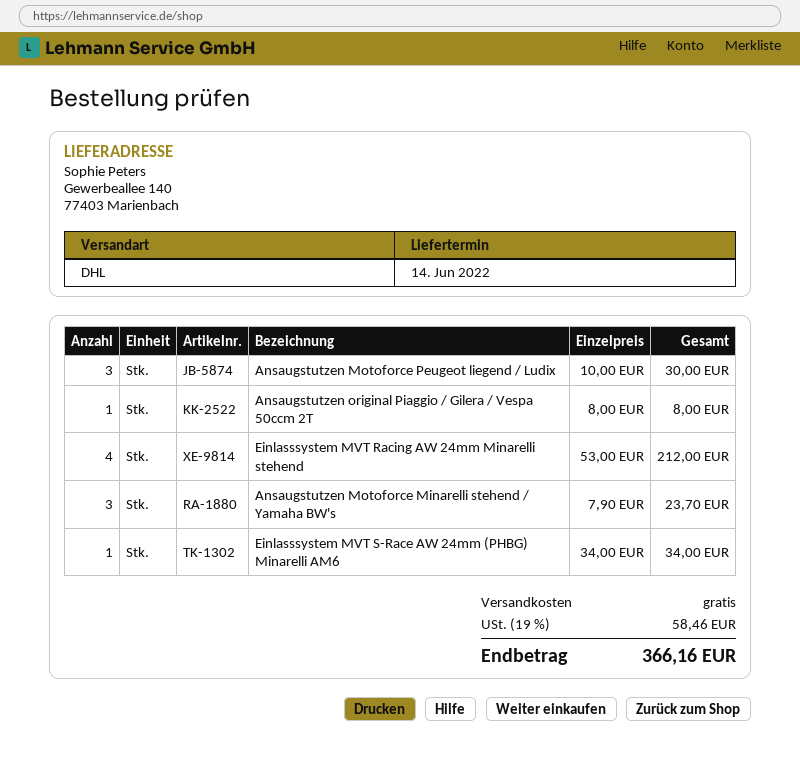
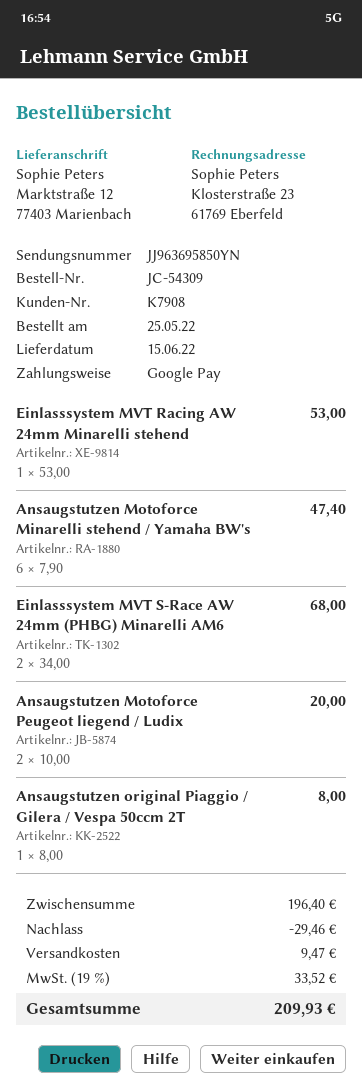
delivery date: 2022-06-14 -> 2022-06-15
ship to: Gewerbeallee 140, 77403 Marienbach -> Marktstraße 12, 77403 Marienbach
Ansaugstutzen Motoforce Peugeot liegend / Ludix: 3 x 10.00 = 30.00 -> 2 x 10.00 = 20.00
Einlasssystem MVT Racing AW 24mm Minarelli stehend: 4 x 53.00 = 212.00 -> 1 x 53.00 = 53.00
Ansaugstutzen Motoforce Minarelli stehend / Yamaha BW's: 3 x 7.90 = 23.70 -> 6 x 7.90 = 47.40
Einlasssystem MVT S-Race AW 24mm (PHBG) Minarelli AM6: 1 x 34.00 = 34.00 -> 2 x 34.00 = 68.00
discount: none -> 29.46
shipping: 0.00 -> 9.47
tax: 19% = 58.46 -> 19% = 33.52
total: 366.16 -> 209.93

